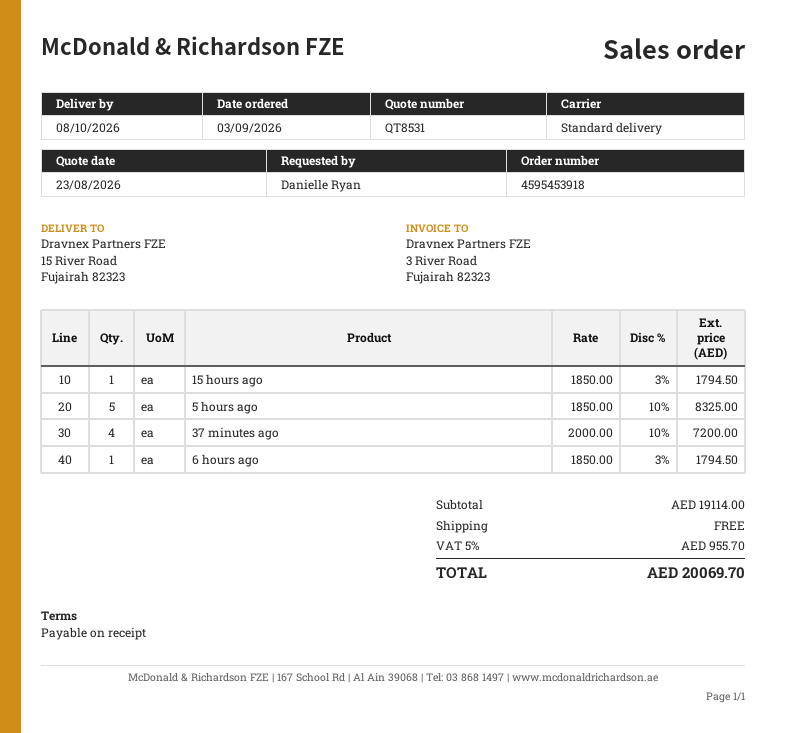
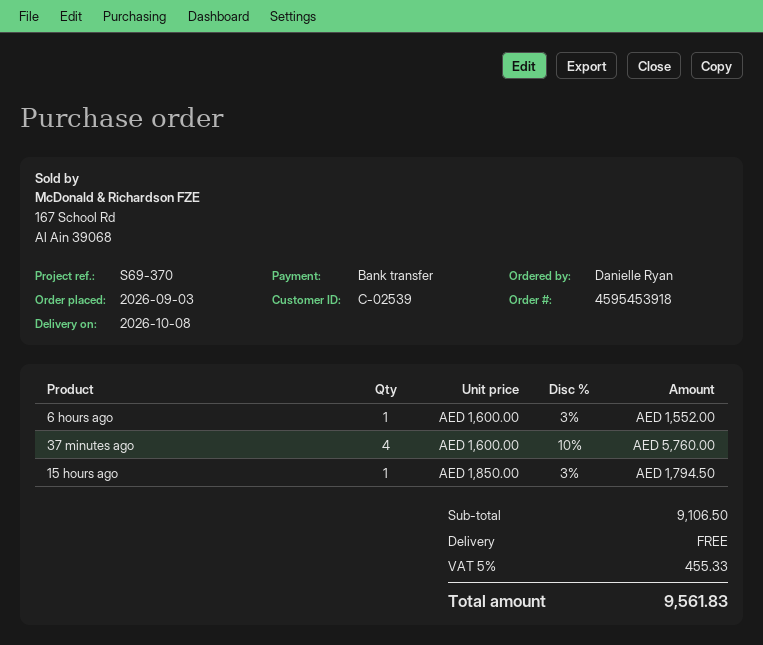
5 hours ago: 5 x 1850.00 - 10% = 8325.00 -> none
37 minutes ago: 4 x 2000.00 - 10% = 7200.00 -> 4 x 1600.00 - 10% = 5760.00
6 hours ago: 1 x 1850.00 - 3% = 1794.50 -> 1 x 1600.00 - 3% = 1552.00
subtotal: 19114.00 -> 9106.50
tax: 5% = 955.70 -> 5% = 455.33
total: 20069.70 -> 9561.83

